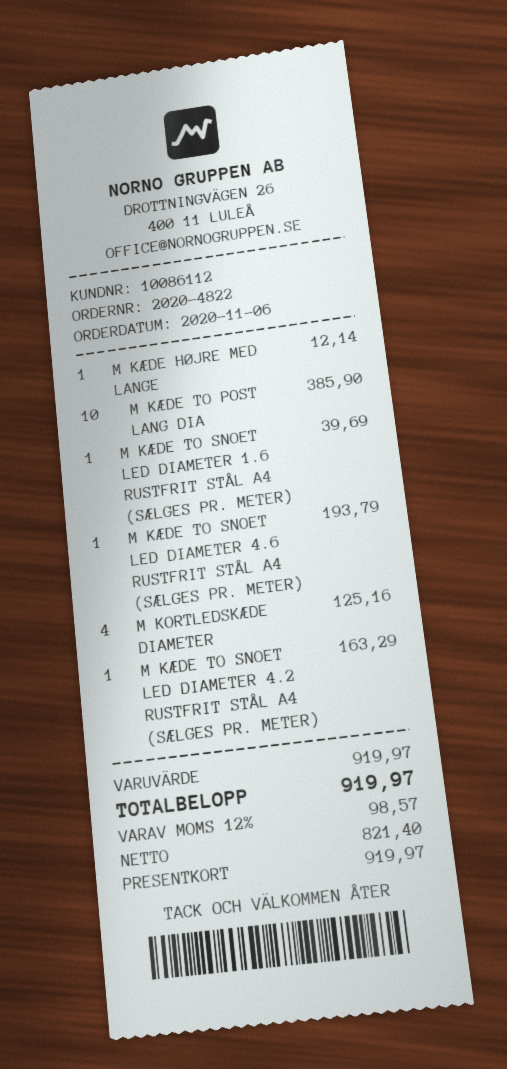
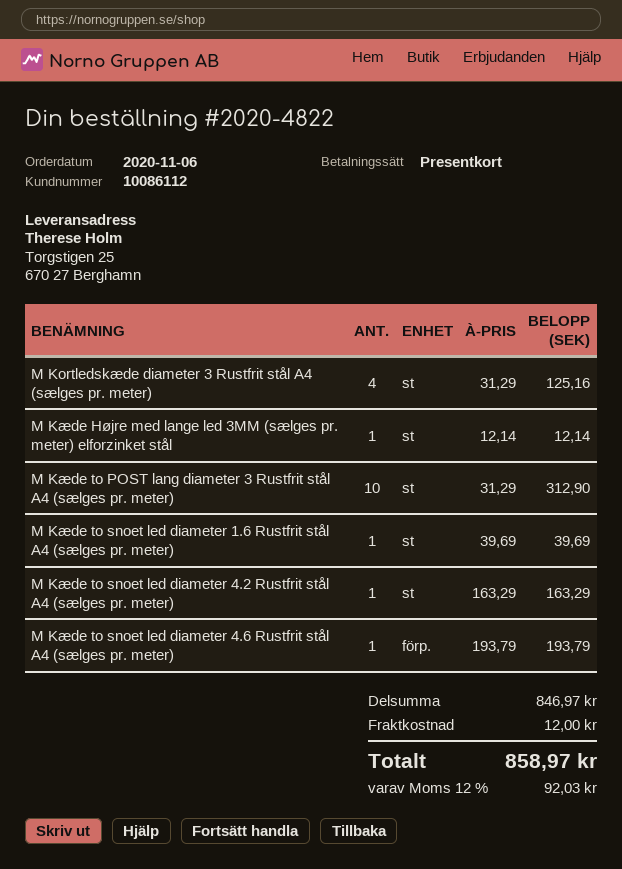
M KÆDE TO POST LANG DIA: 10 for 385.90 -> 10 for 312.90
subtotal: 919.97 -> 846.97
shipping: none -> 12.00
tax: 12% = 98.57 -> 12% = 92.03
total: 919.97 -> 858.97

